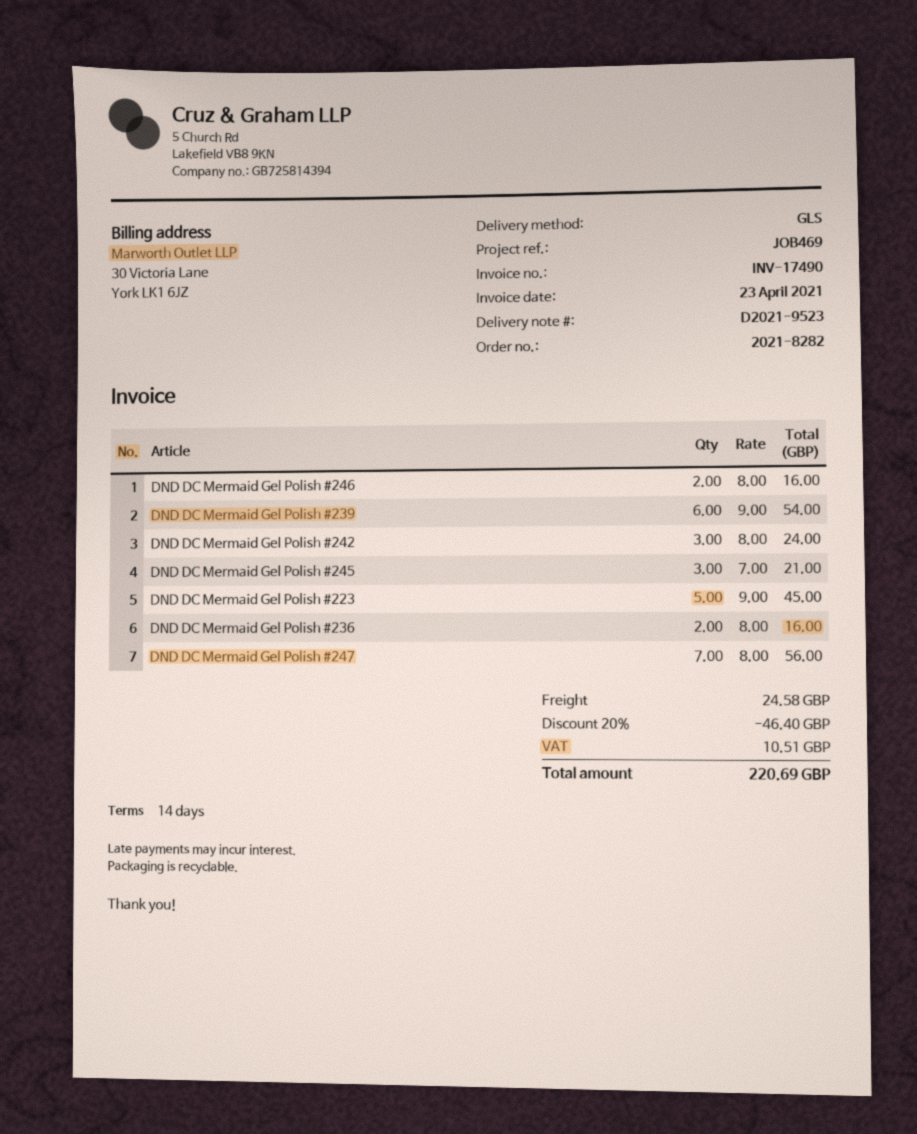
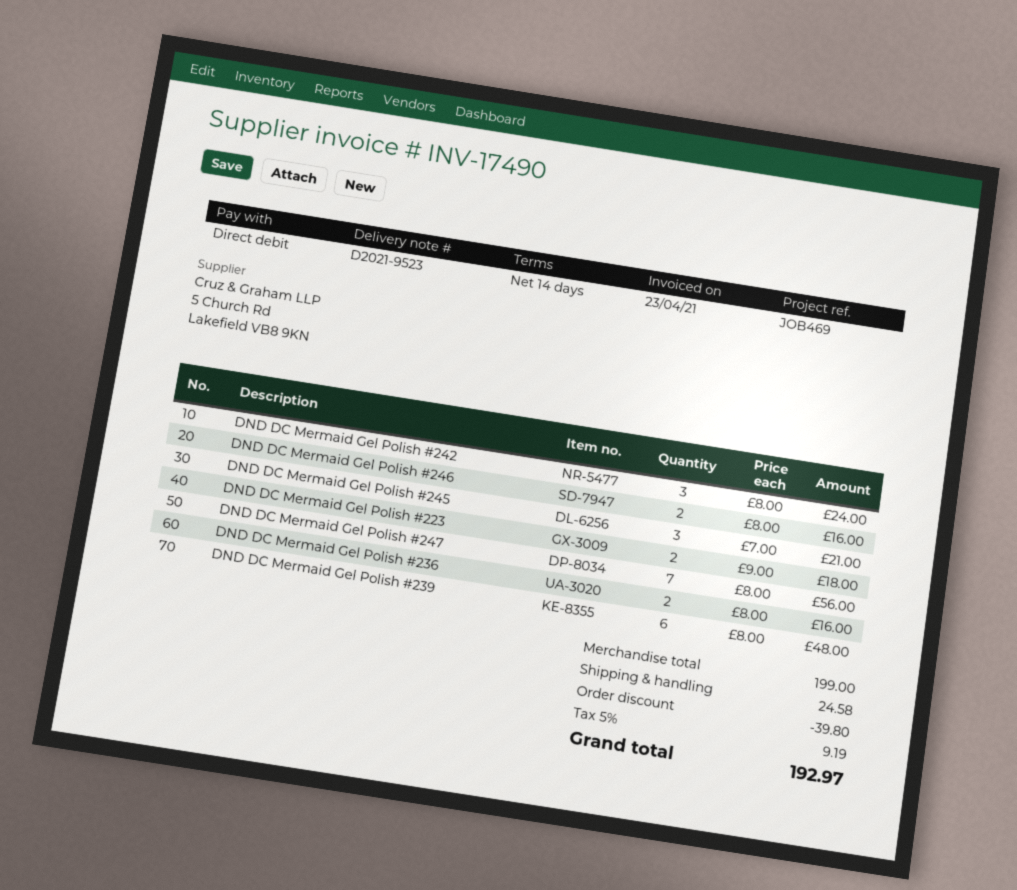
DND DC Mermaid Gel Polish #239: 6 x 9.00 = 54.00 -> 6 x 8.00 = 48.00
DND DC Mermaid Gel Polish #223: 5 x 9.00 = 45.00 -> 2 x 9.00 = 18.00
discount: 46.40 -> 39.80
tax: 10.51 -> 9.19
total: 220.69 -> 192.97

